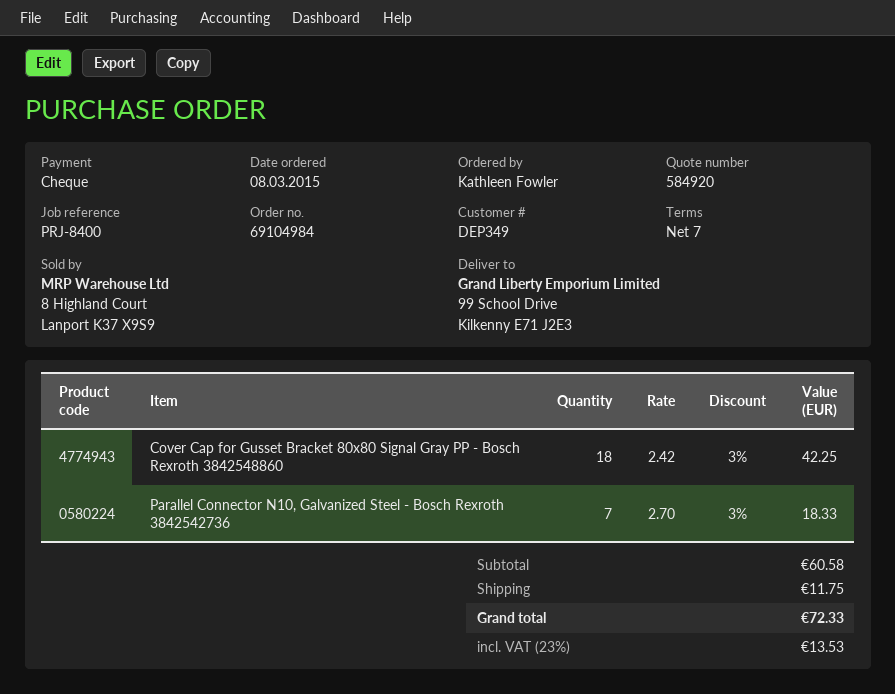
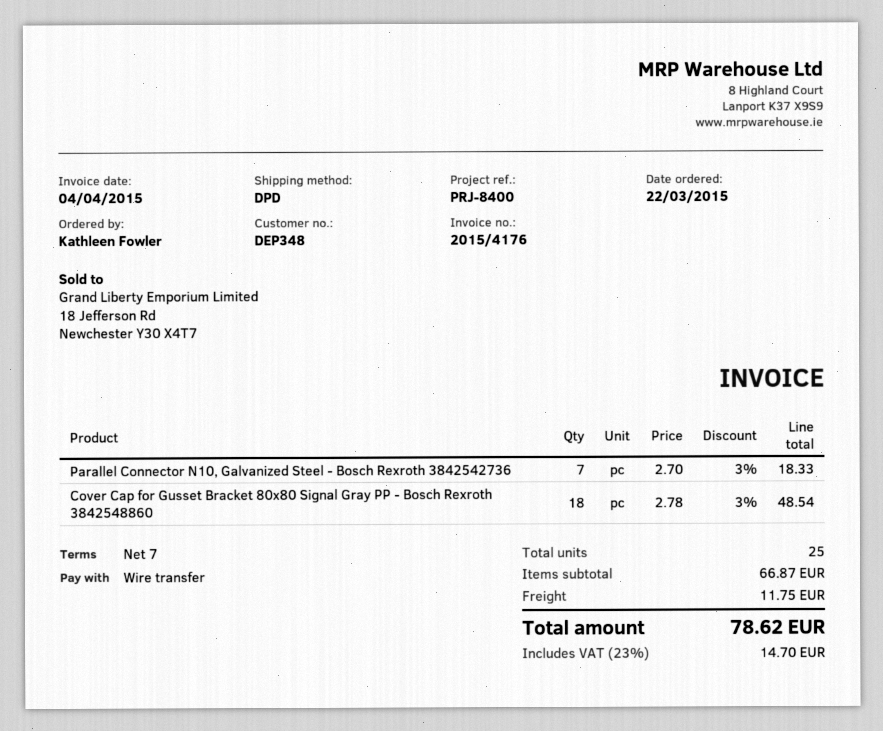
order date: 2015-03-08 -> 2015-03-22
customer number: DEP349 -> DEP348
payment method: cheque -> bank transfer
Cover Cap for Gusset Bracket 80x80 Signal Gray PP - Bosch Rexroth 3842548860: 18 x 2.42 - 3% = 42.25 -> 18 x 2.78 - 3% = 48.54
subtotal: 60.58 -> 66.87
tax: 23% = 13.53 -> 23% = 14.70
total: 72.33 -> 78.62

